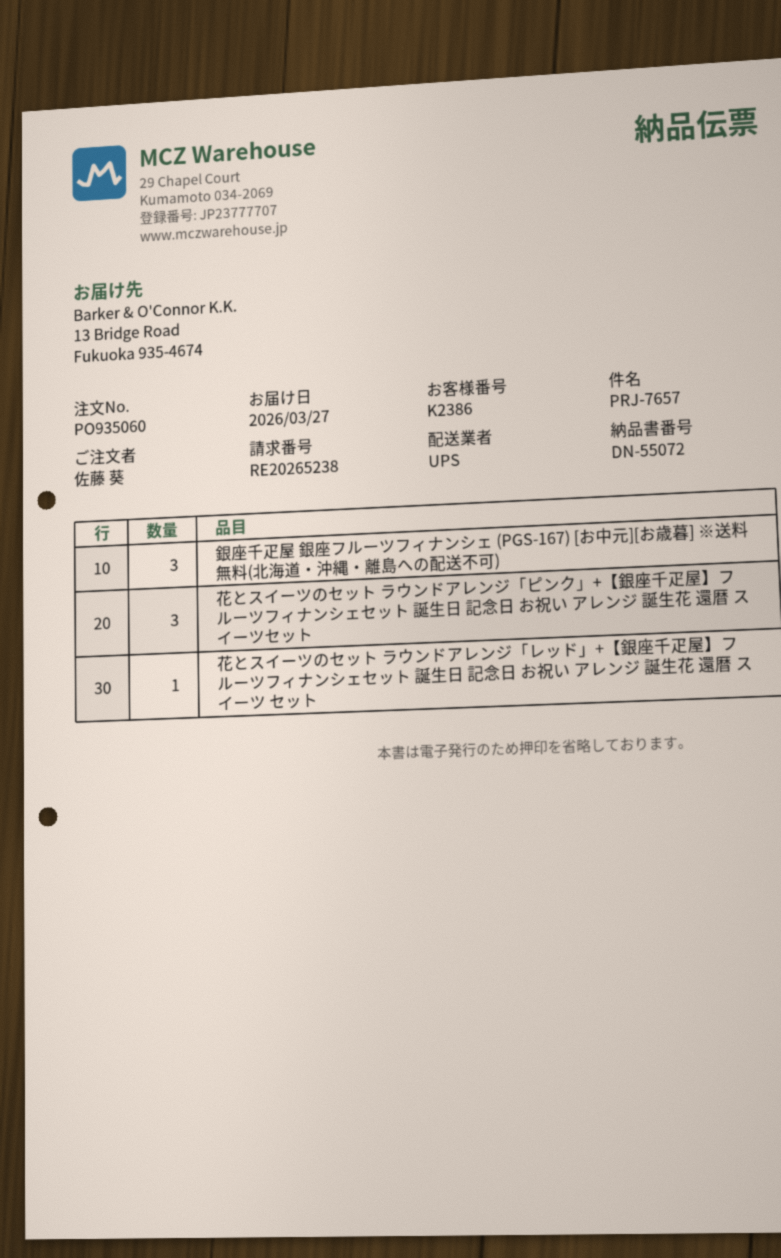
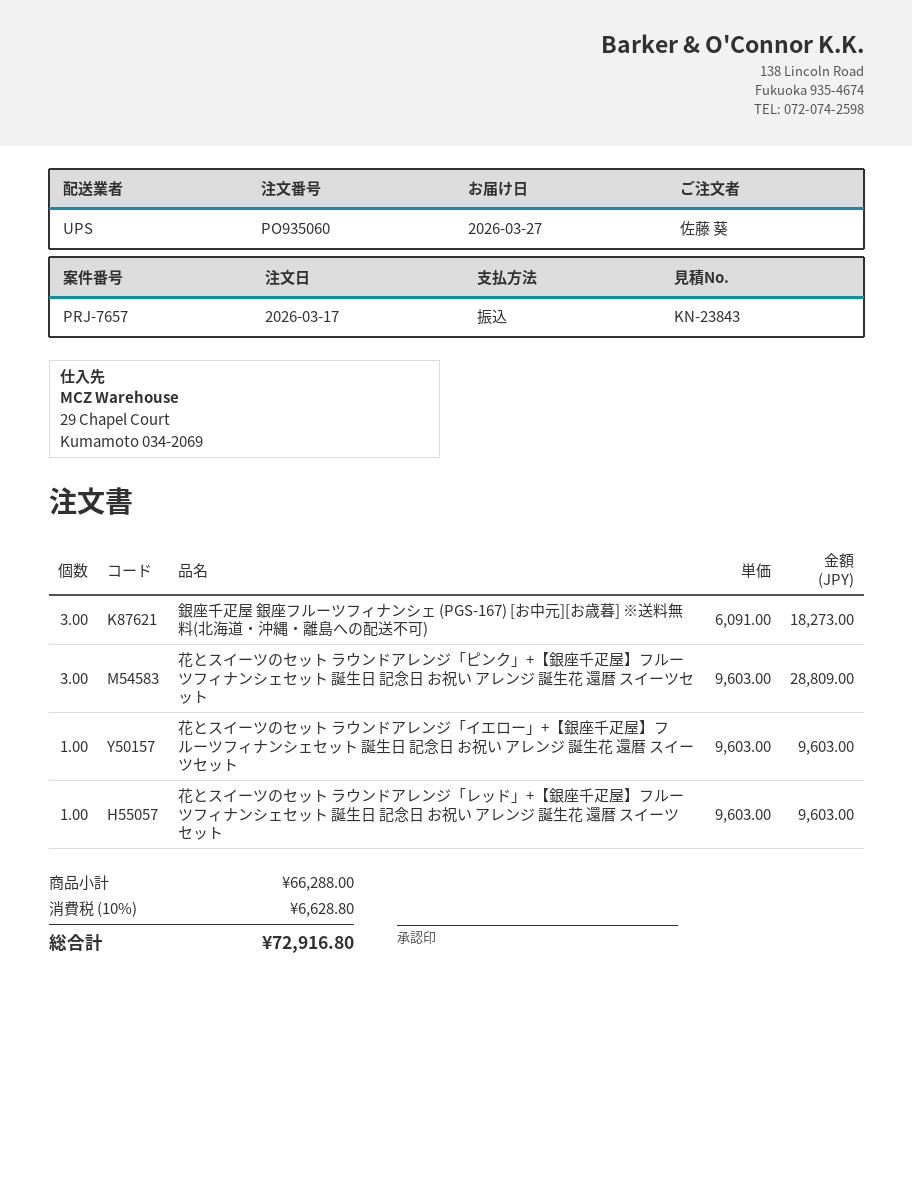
花とスイーツのセット ラウンドアレンジ「イエロー」+【銀座千疋屋】フルーツフィナンシェセット 誕生日 記念日 お祝い アレンジ 誕生花 還暦 スイーツセット: none -> 1

